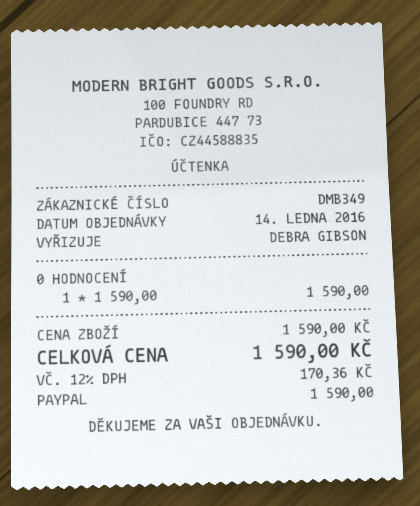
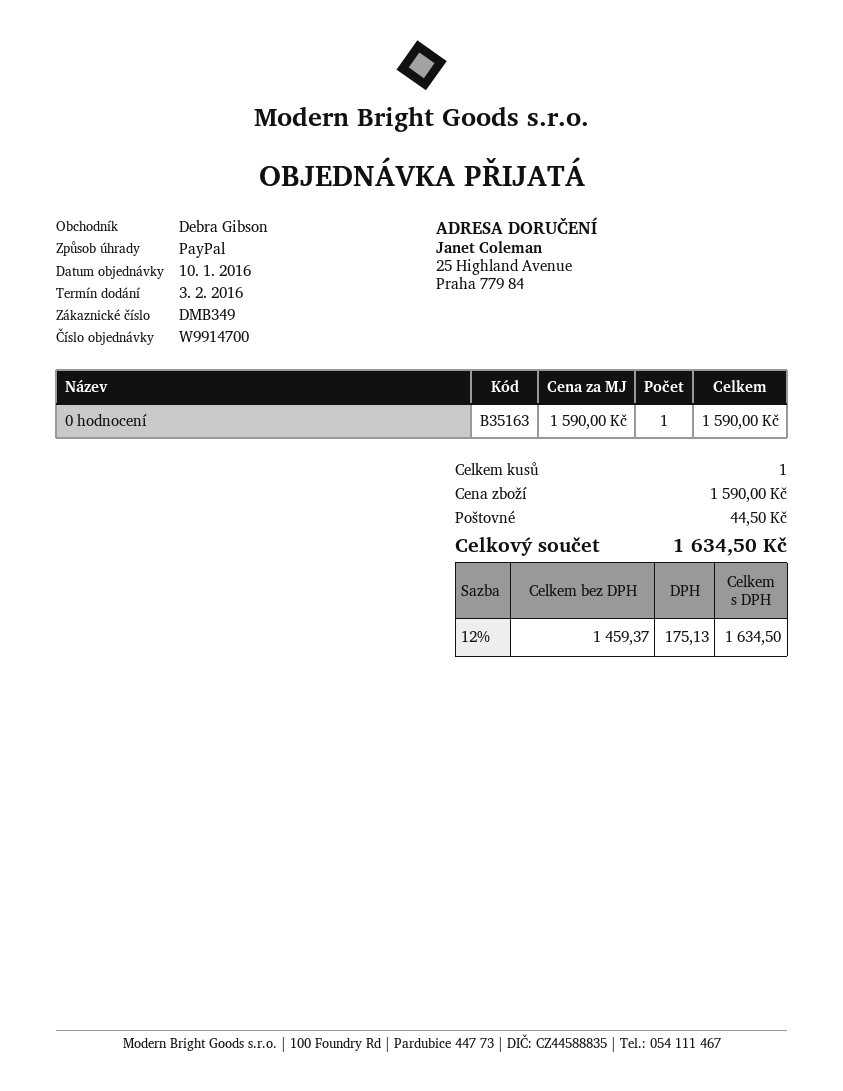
order date: 2016-01-14 -> 2016-01-10
shipping: none -> 44.50
tax: 12% = 170.36 -> 12% = 175.13
total: 1590.00 -> 1634.50

